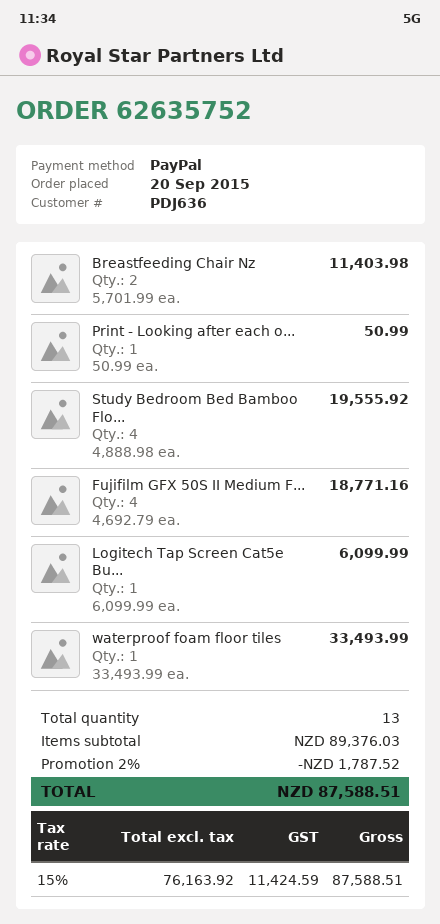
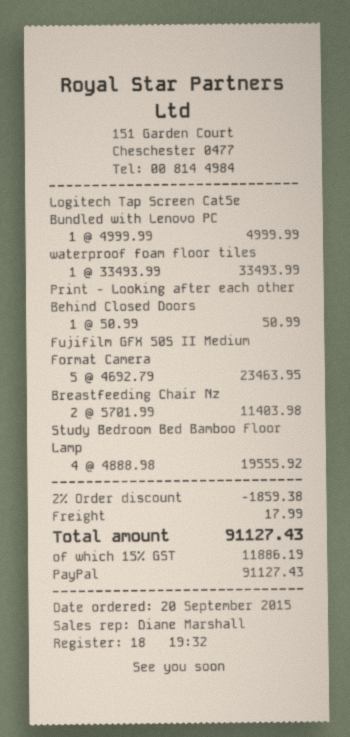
Fujifilm GFX 50S II Medium F...: 4 x 4692.79 = 18771.16 -> 5 x 4692.79 = 23463.95
Logitech Tap Screen Cat5e Bu...: 1 x 6099.99 = 6099.99 -> 1 x 4999.99 = 4999.99
discount: 2% = 1787.52 -> 2% = 1859.38
shipping: none -> 17.99
tax: 15% = 11424.59 -> 15% = 11886.19
total: 87588.51 -> 91127.43

